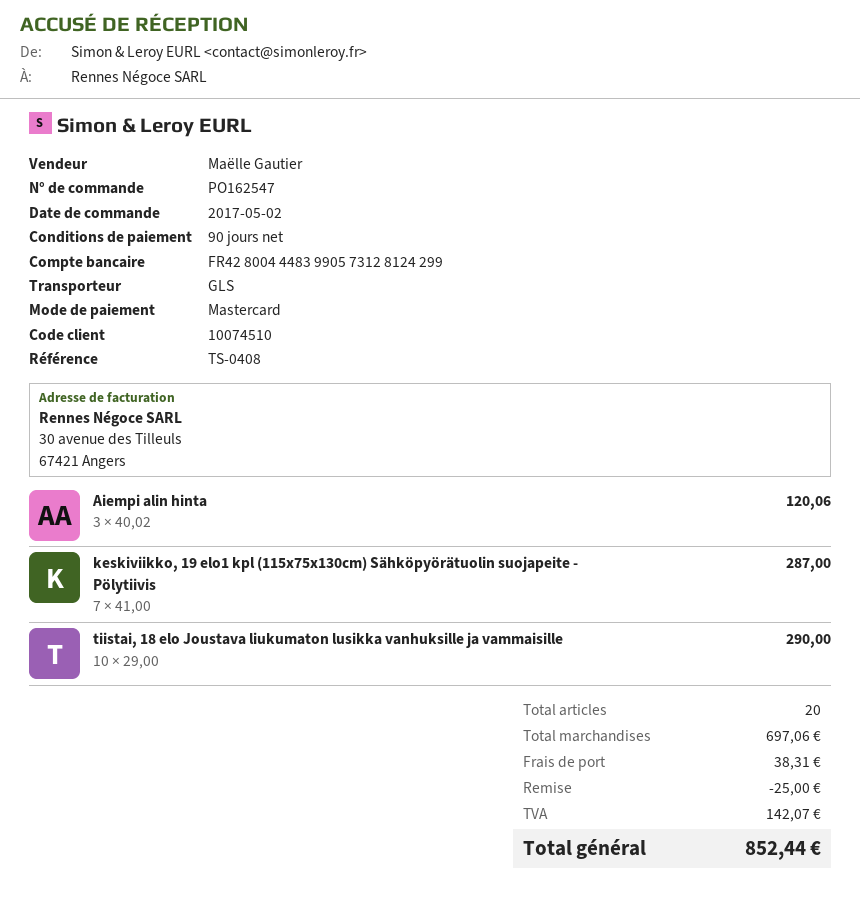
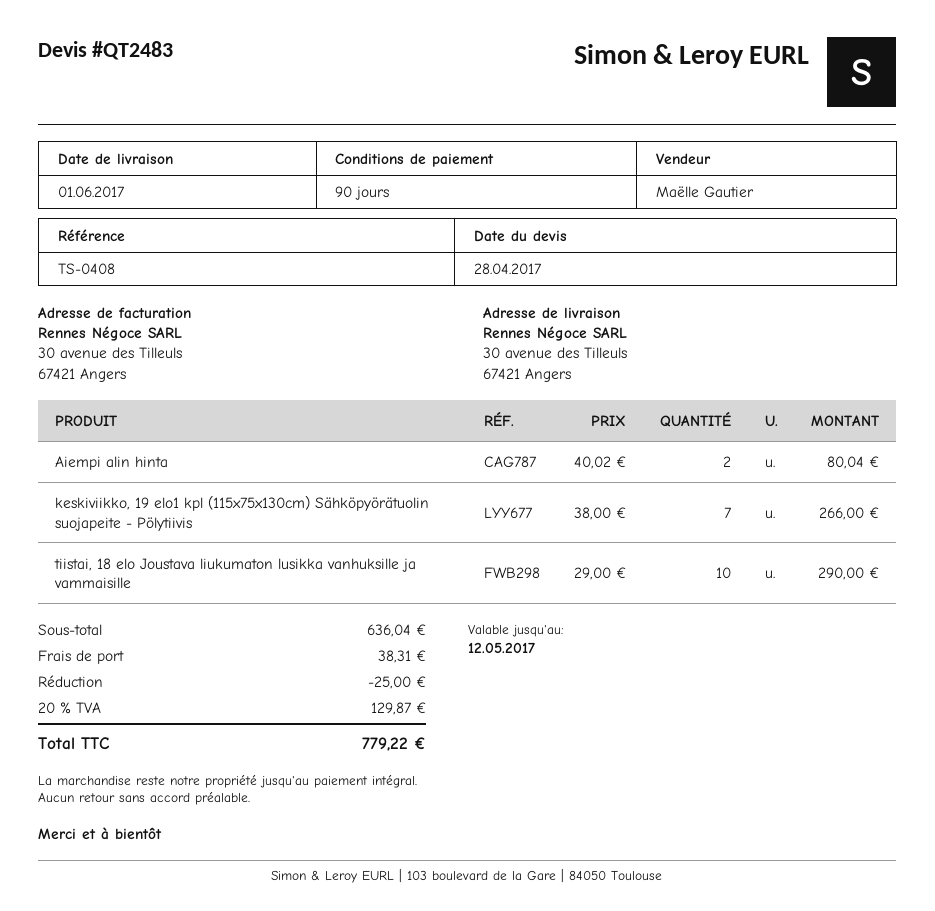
Aiempi alin hinta: 3 x 40.02 = 120.06 -> 2 x 40.02 = 80.04
keskiviikko, 19 elo1 kpl (115x75x130cm) Sähköpyörätuolin suojapeite - Pölytiivis: 7 x 41.00 = 287.00 -> 7 x 38.00 = 266.00
subtotal: 697.06 -> 636.04
tax: 142.07 -> 129.87
total: 852.44 -> 779.22

